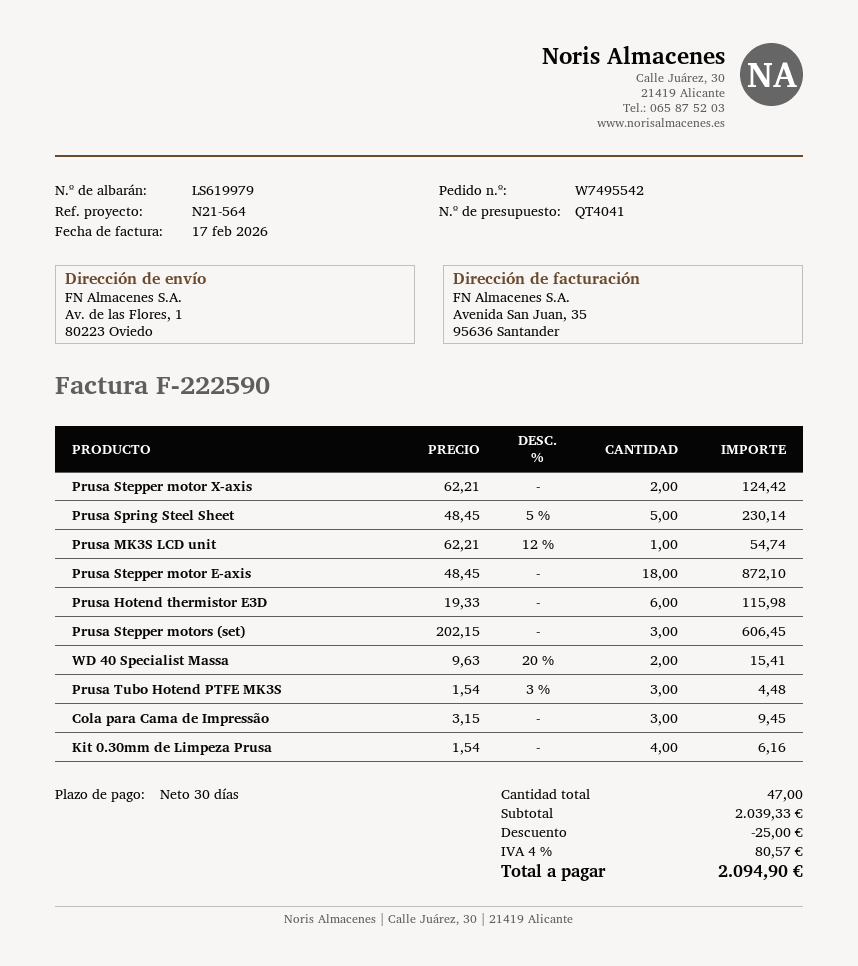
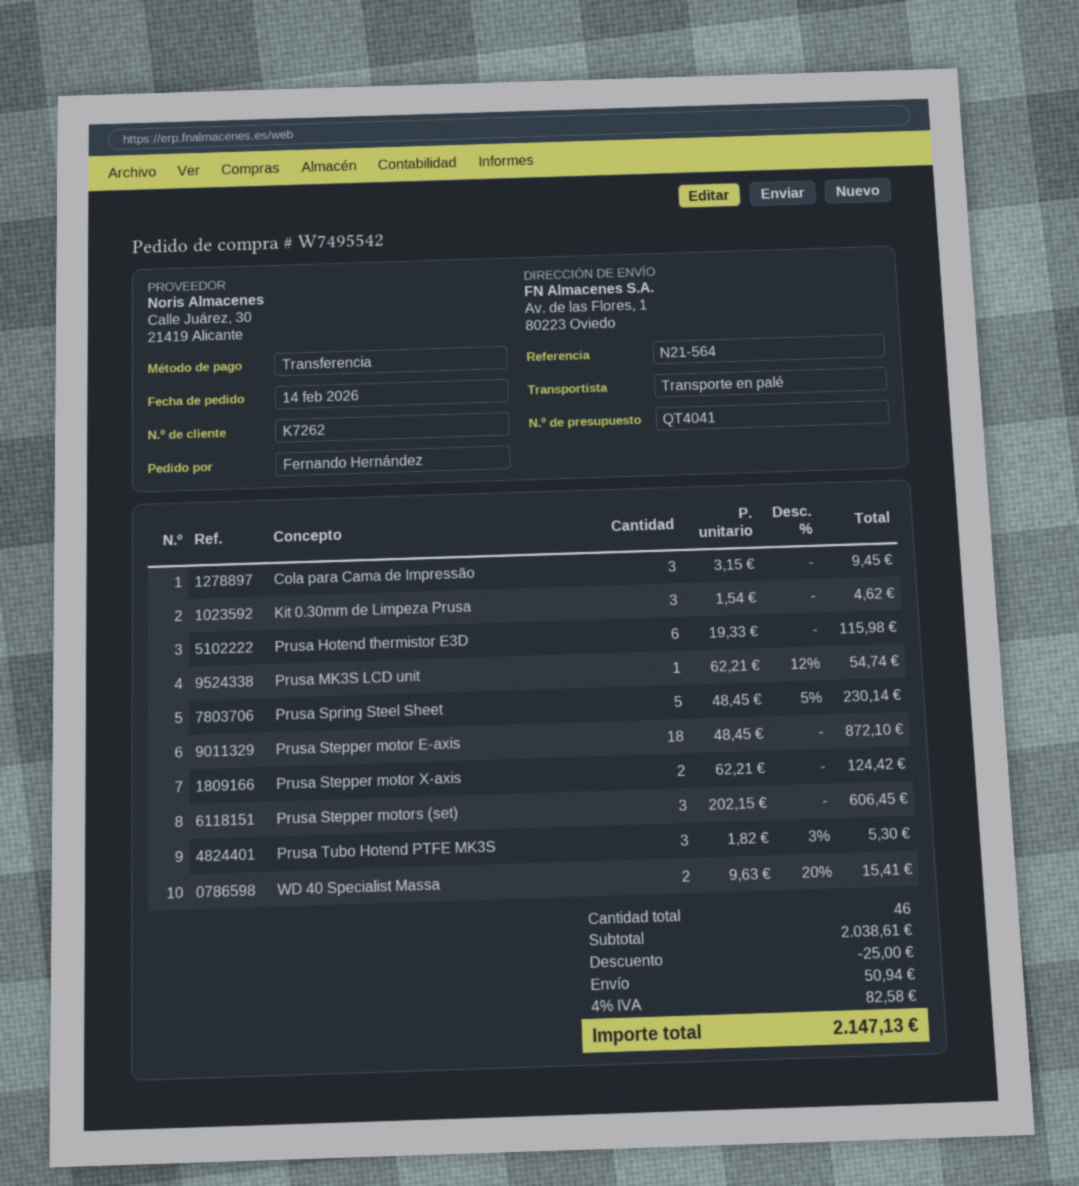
Prusa Tubo Hotend PTFE MK3S: 3 x 1.54 - 3% = 4.48 -> 3 x 1.82 - 3% = 5.30
Kit 0.30mm de Limpeza Prusa: 4 x 1.54 = 6.16 -> 3 x 1.54 = 4.62
total quantity: 47 -> 46
subtotal: 2039.33 -> 2038.61
shipping: none -> 50.94
tax: 4% = 80.57 -> 4% = 82.58
total: 2094.90 -> 2147.13

